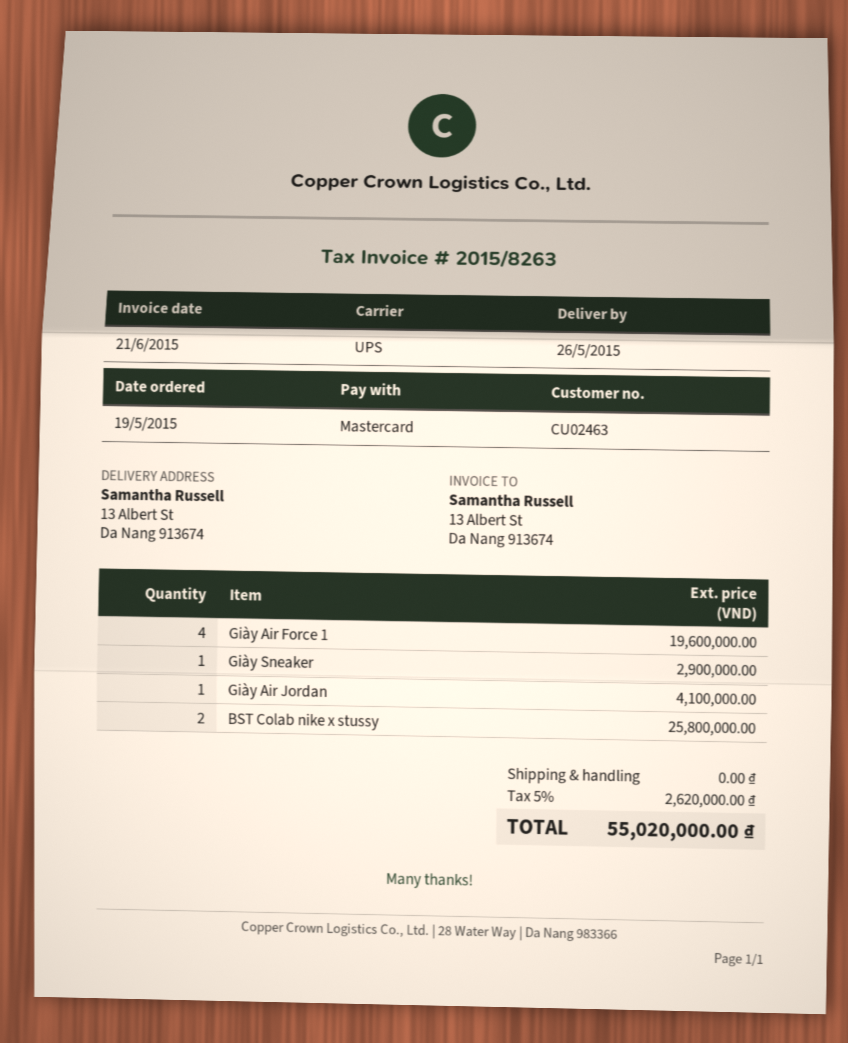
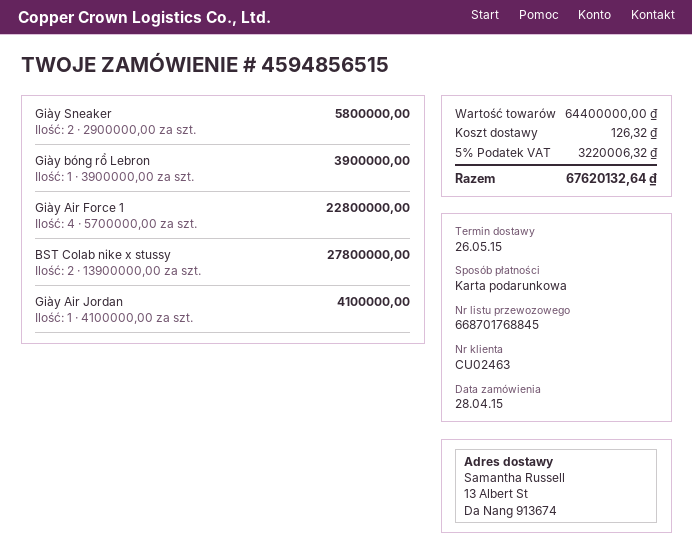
order date: 2015-05-19 -> 2015-04-28
payment method: Mastercard -> gift card
Giày Air Force 1: 4 for 19600000.00 -> 4 for 22800000.00
Giày Sneaker: 1 for 2900000.00 -> 2 for 5800000.00
BST Colab nike x stussy: 2 for 25800000.00 -> 2 for 27800000.00
Giày bóng rổ Lebron: none -> 1 for 3900000.00
shipping: 0.00 -> 126.32
tax: 5% = 2620000.00 -> 5% = 3220006.32
total: 55020000.00 -> 67620132.64

